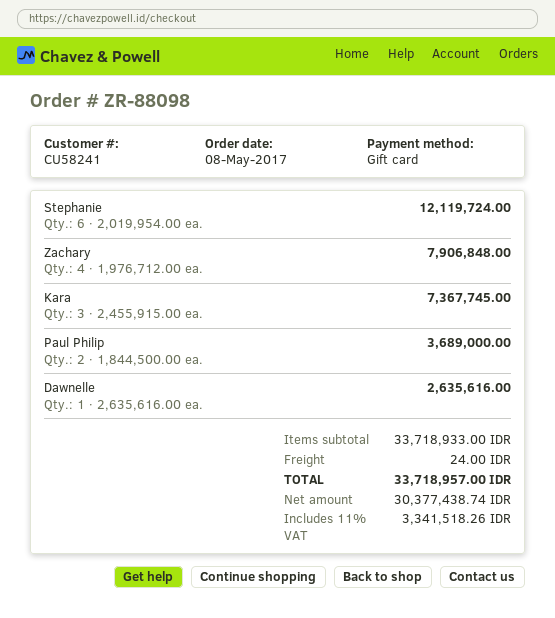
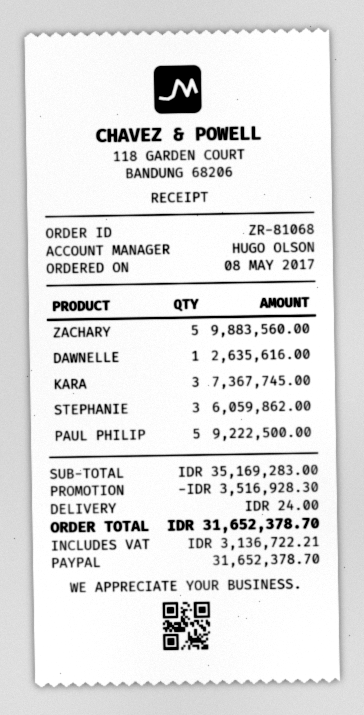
order number: ZR-88098 -> ZR-81068
payment method: gift card -> PayPal
Stephanie: 6 for 12119724.00 -> 3 for 6059862.00
Zachary: 4 for 7906848.00 -> 5 for 9883560.00
Paul Philip: 2 for 3689000.00 -> 5 for 9222500.00
subtotal: 33718933.00 -> 35169283.00
discount: none -> 3516928.30
tax: 3341518.26 -> 3136722.21
total: 33718957.00 -> 31652378.70

